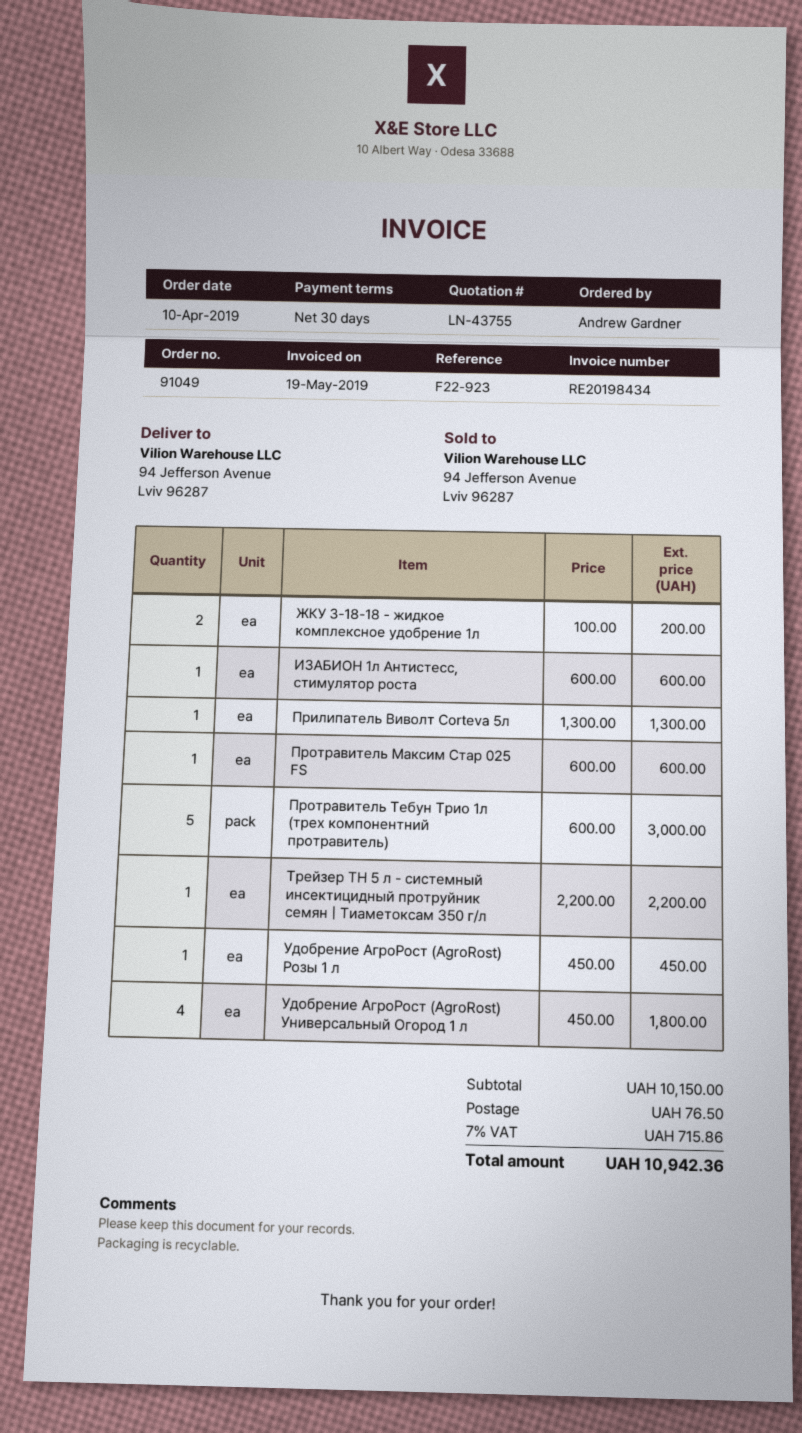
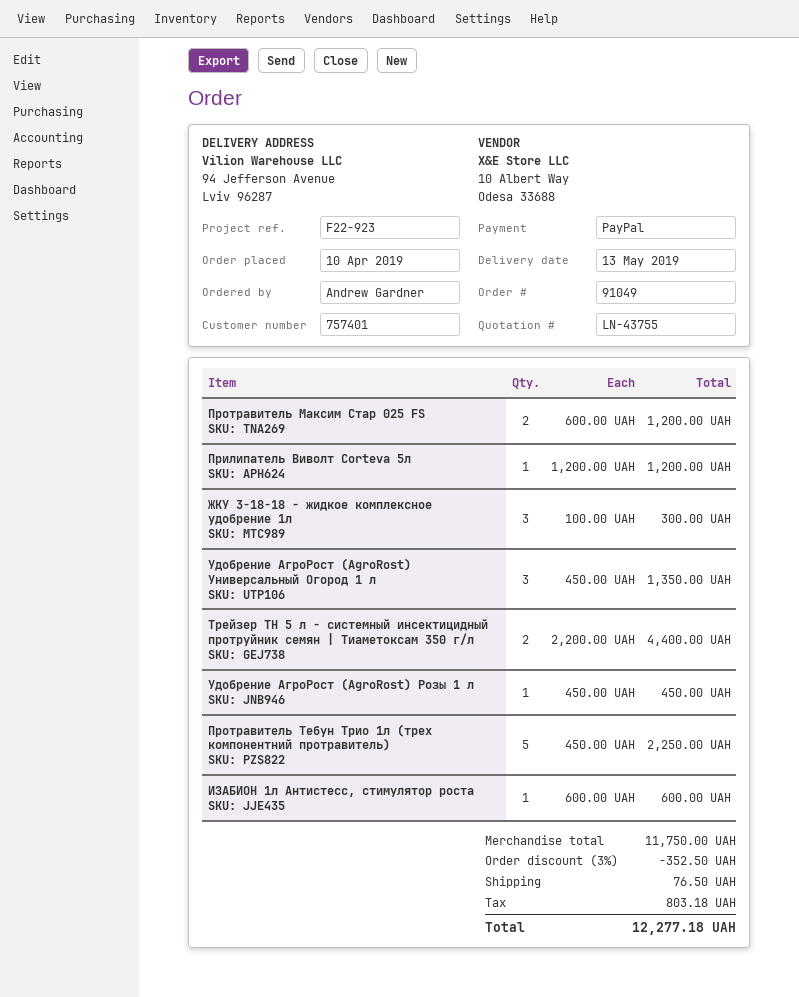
ЖКУ 3-18-18 - жидкое комплексное удобрение 1л: 2 x 100.00 = 200.00 -> 3 x 100.00 = 300.00
Прилипатель Виволт Corteva 5л: 1 x 1300.00 = 1300.00 -> 1 x 1200.00 = 1200.00
Протравитель Максим Стар 025 FS: 1 x 600.00 = 600.00 -> 2 x 600.00 = 1200.00
Протравитель Тебун Трио 1л (трех компонентний протравитель): 5 x 600.00 = 3000.00 -> 5 x 450.00 = 2250.00
Трейзер ТН 5 л - системный инсектицидный протруйник семян | Тиаметоксам 350 г/л: 1 x 2200.00 = 2200.00 -> 2 x 2200.00 = 4400.00
Удобрение АгроРост (AgroRost) Универсальный Огород 1 л: 4 x 450.00 = 1800.00 -> 3 x 450.00 = 1350.00
subtotal: 10150.00 -> 11750.00
discount: none -> 3% = 352.50
tax: 715.86 -> 803.18
total: 10942.36 -> 12277.18

